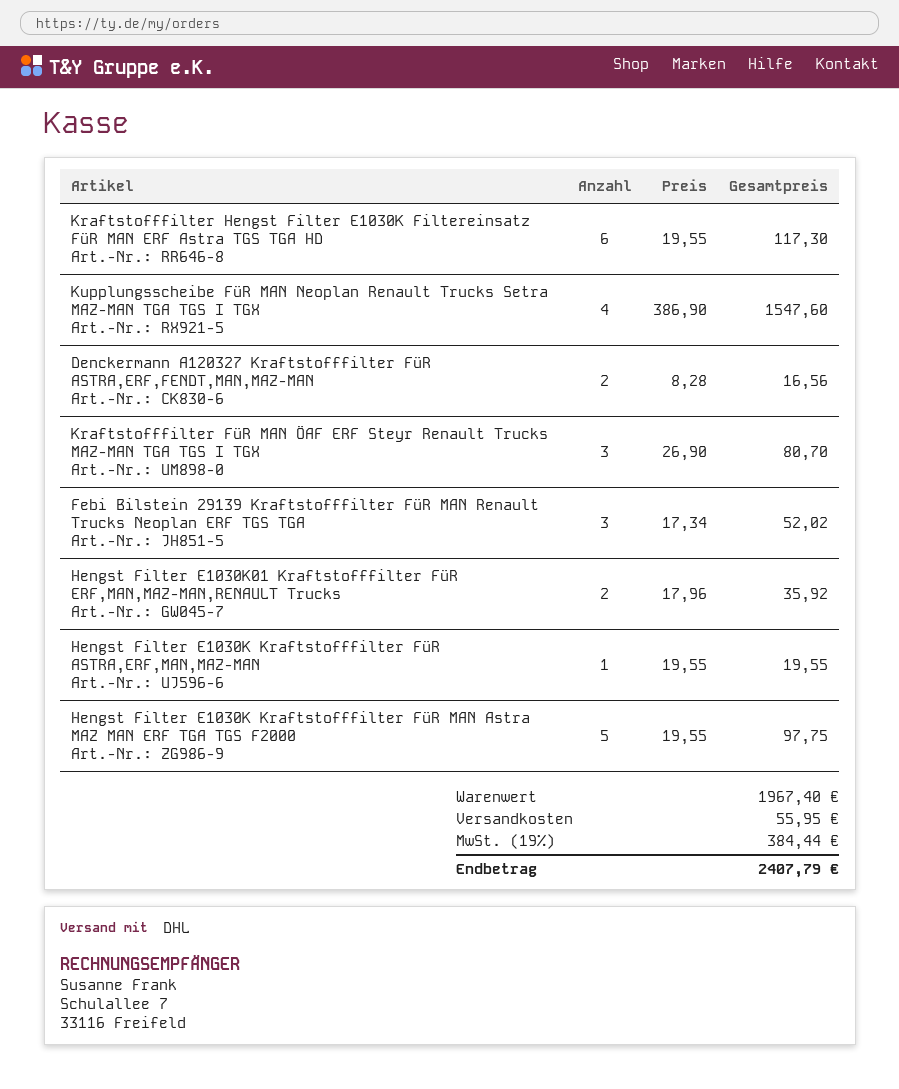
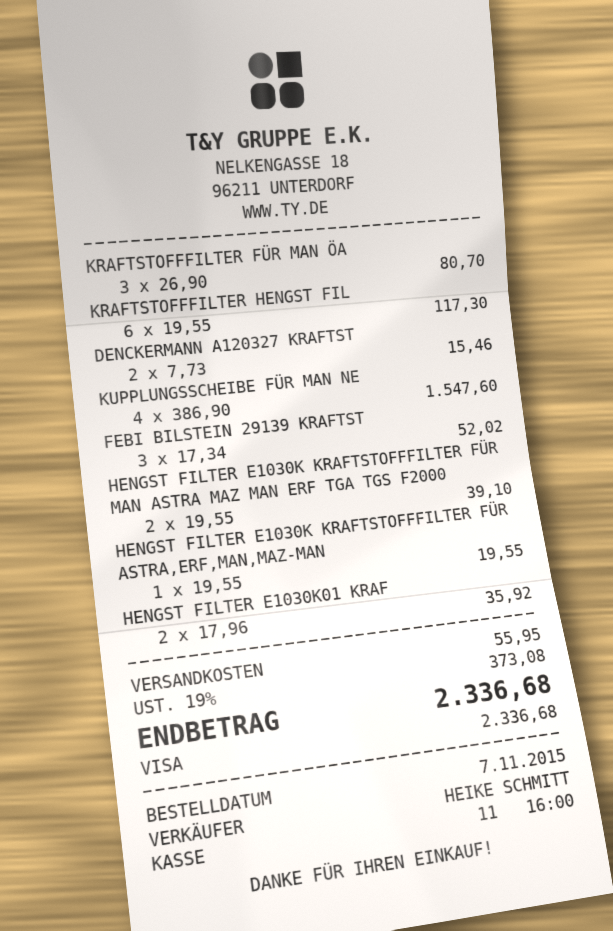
Denckermann A120327 Kraftstofffilter FüR ASTRA,ERF,FENDT,MAN,MAZ-MAN: 2 x 8.28 = 16.56 -> 2 x 7.73 = 15.46
Hengst Filter E1030K Kraftstofffilter FüR MAN Astra MAZ MAN ERF TGA TGS F2000: 5 x 19.55 = 97.75 -> 2 x 19.55 = 39.10
tax: 19% = 384.44 -> 19% = 373.08
total: 2407.79 -> 2336.68

